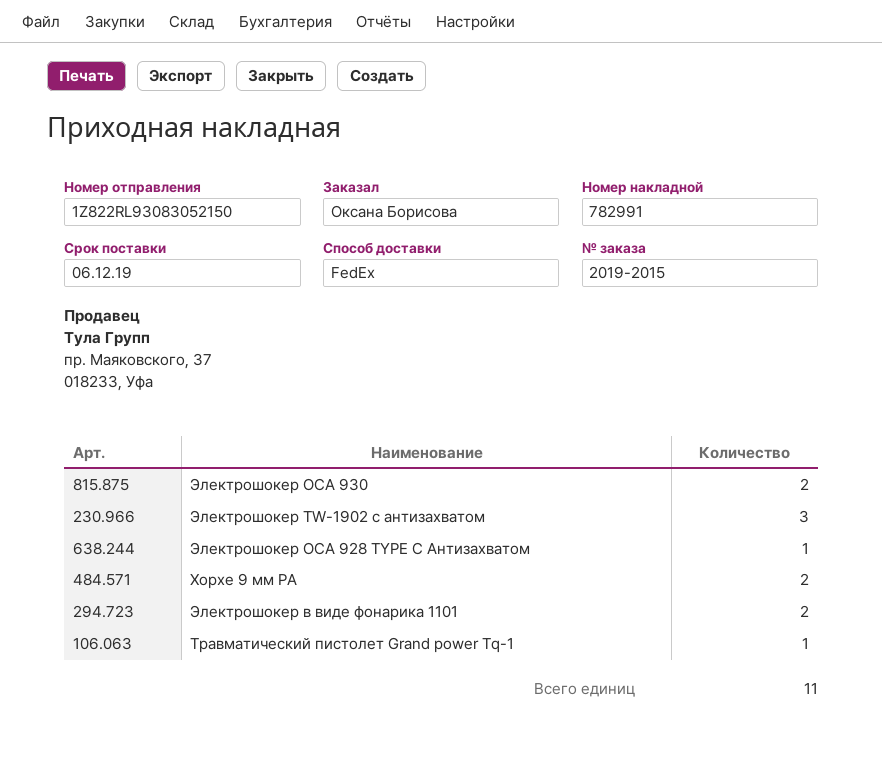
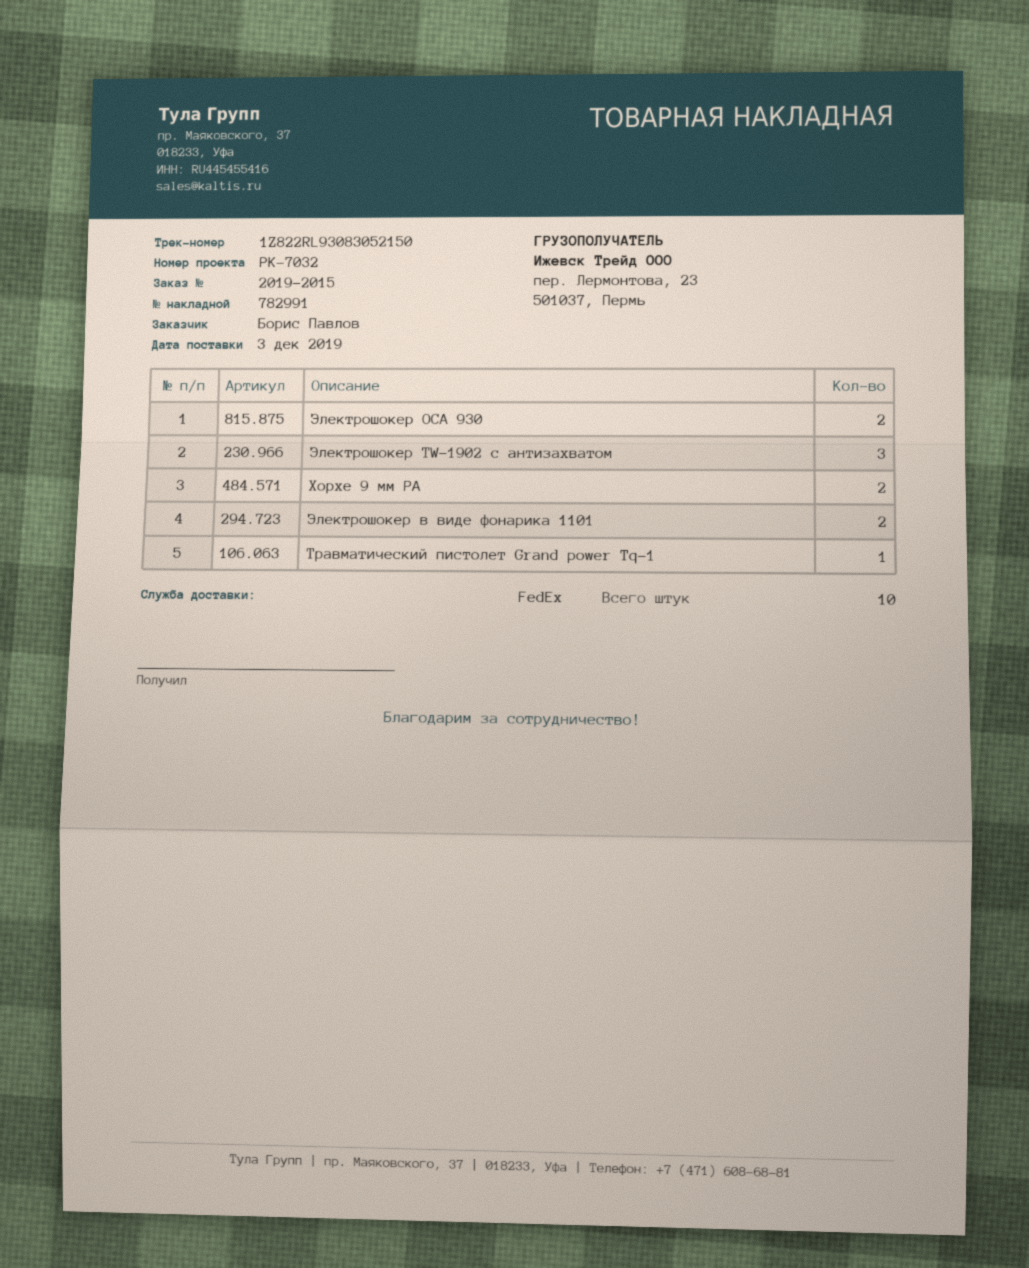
delivery date: 2019-12-06 -> 2019-12-03
ordered by: Оксана Борисова -> Борис Павлов
Электрошокер ОСА 928 TYPE С Антизахватом: 1 -> none
total quantity: 11 -> 10

